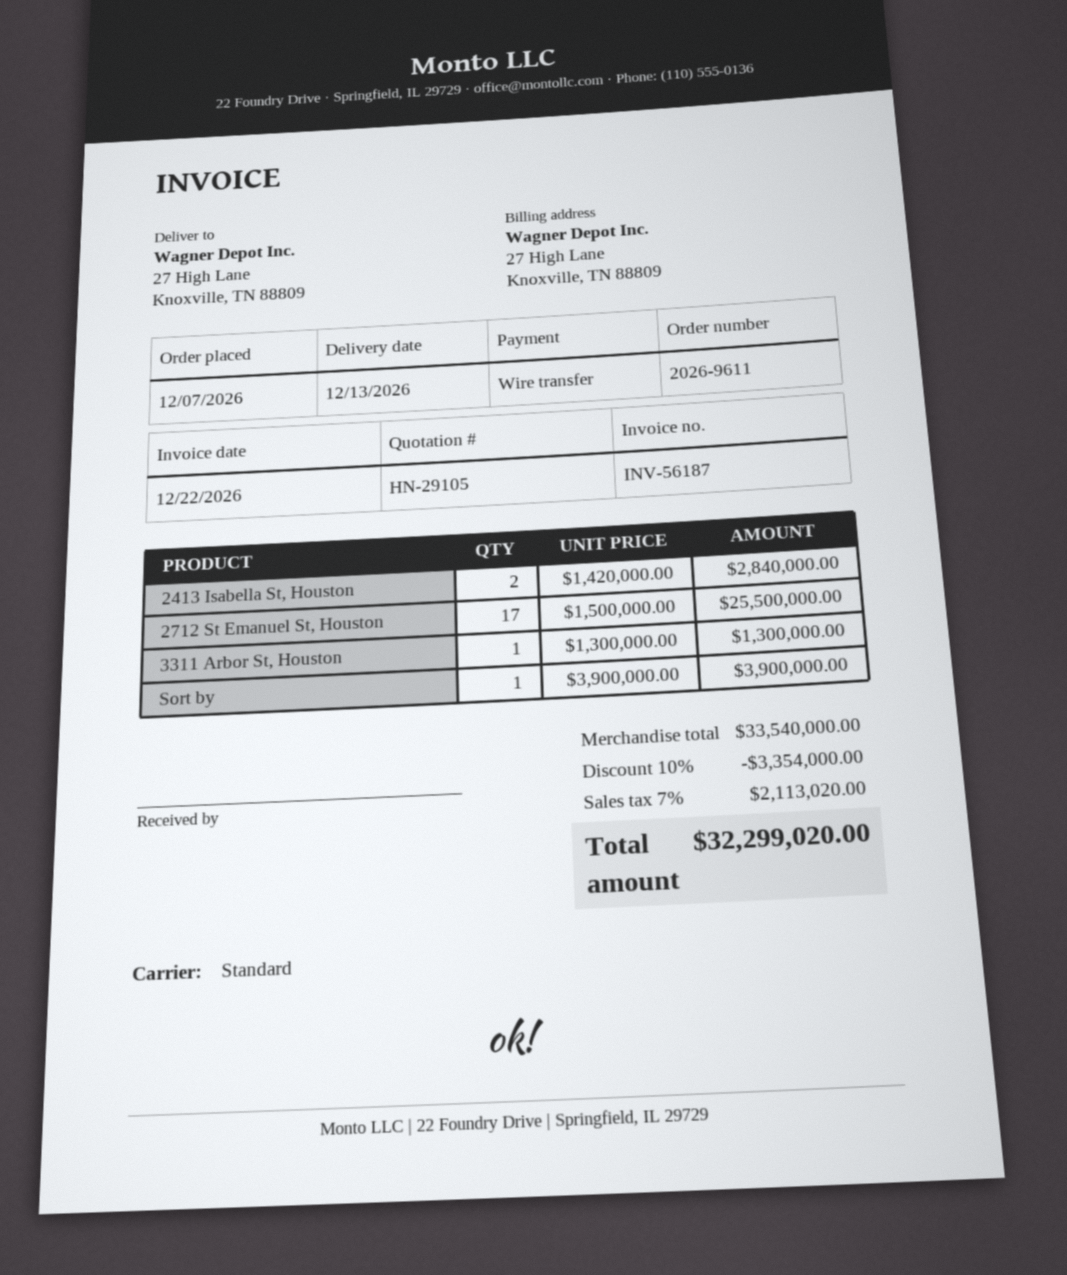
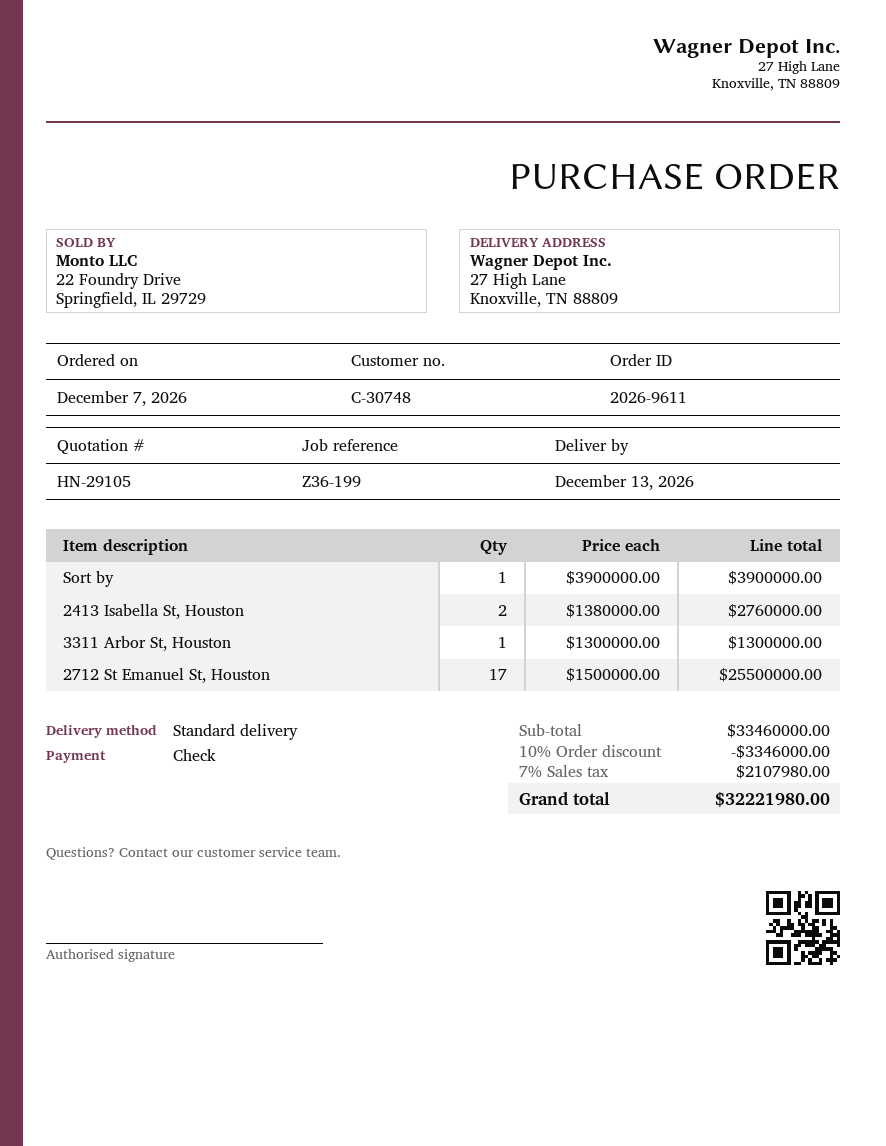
payment method: bank transfer -> cheque
2413 Isabella St, Houston: 2 x 1420000.00 = 2840000.00 -> 2 x 1380000.00 = 2760000.00
subtotal: 33540000.00 -> 33460000.00
discount: 10% = 3354000.00 -> 10% = 3346000.00
tax: 7% = 2113020.00 -> 7% = 2107980.00
total: 32299020.00 -> 32221980.00

